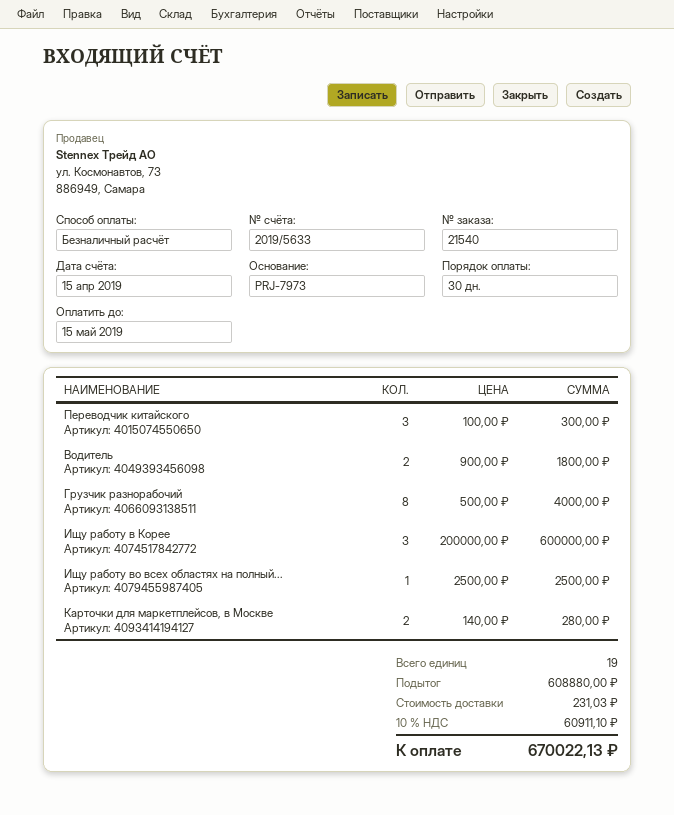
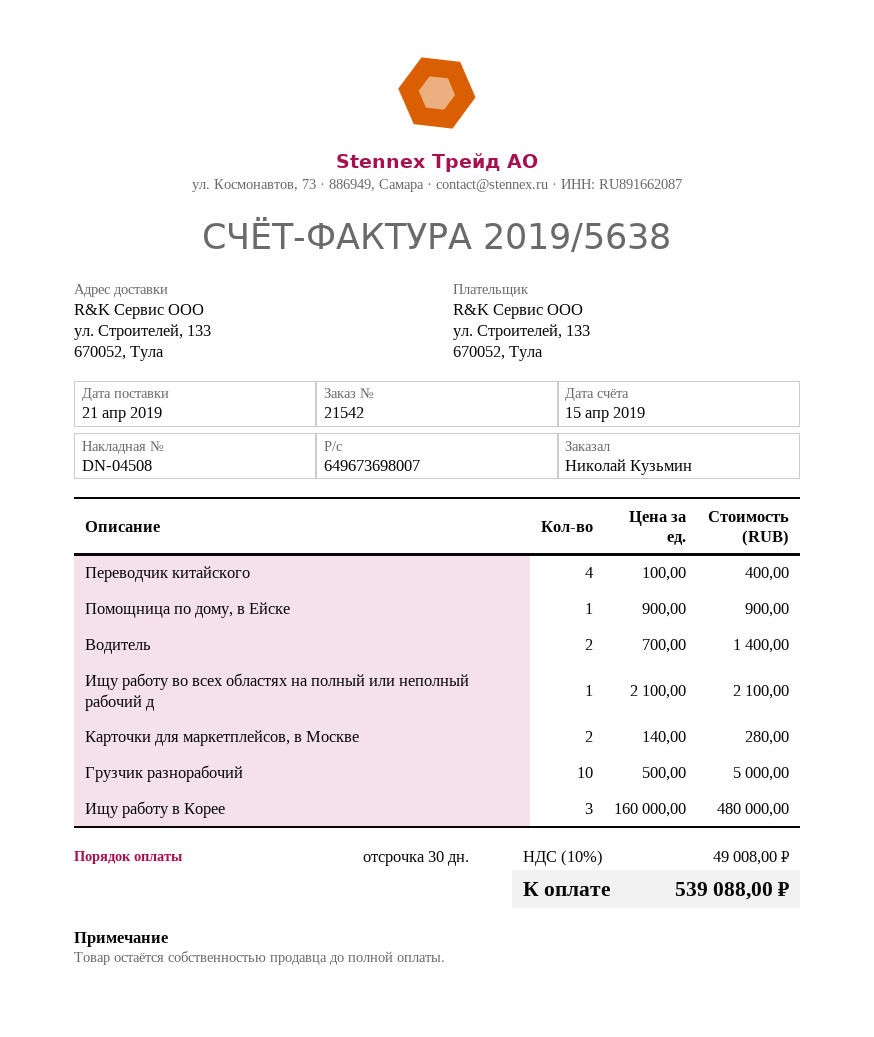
order number: 21540 -> 21542
invoice number: 2019/5633 -> 2019/5638
Переводчик китайского: 3 x 100.00 = 300.00 -> 4 x 100.00 = 400.00
Водитель: 2 x 900.00 = 1800.00 -> 2 x 700.00 = 1400.00
Грузчик разнорабочий: 8 x 500.00 = 4000.00 -> 10 x 500.00 = 5000.00
Ищу работу в Корее: 3 x 200000.00 = 600000.00 -> 3 x 160000.00 = 480000.00
Ищу работу во всех областях на полный...: 1 x 2500.00 = 2500.00 -> 1 x 2100.00 = 2100.00
Помощница по дому, в Ейске: none -> 1 x 900.00 = 900.00
shipping: 231.03 -> none
tax: 10% = 60911.10 -> 10% = 49008.00
total: 670022.13 -> 539088.00

